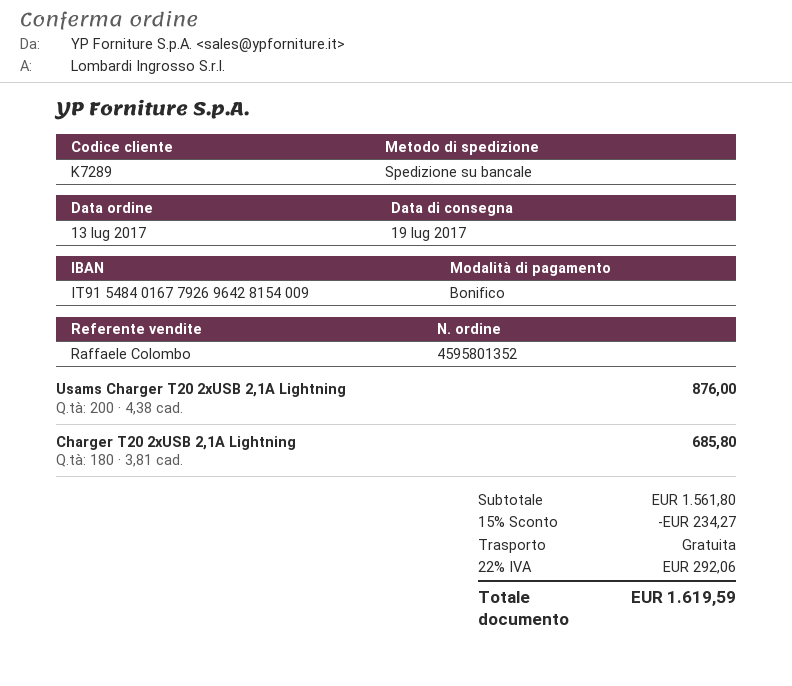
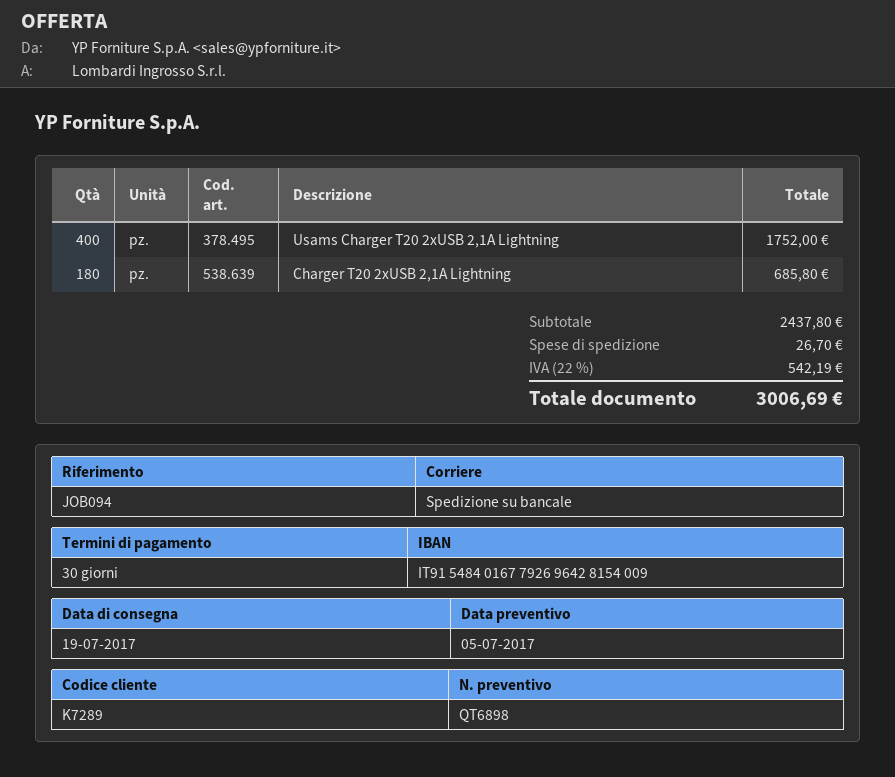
Usams Charger T20 2xUSB 2,1A Lightning: 200 for 876.00 -> 400 for 1752.00
subtotal: 1561.80 -> 2437.80
discount: 15% = 234.27 -> none
shipping: 0.00 -> 26.70
tax: 22% = 292.06 -> 22% = 542.19
total: 1619.59 -> 3006.69

